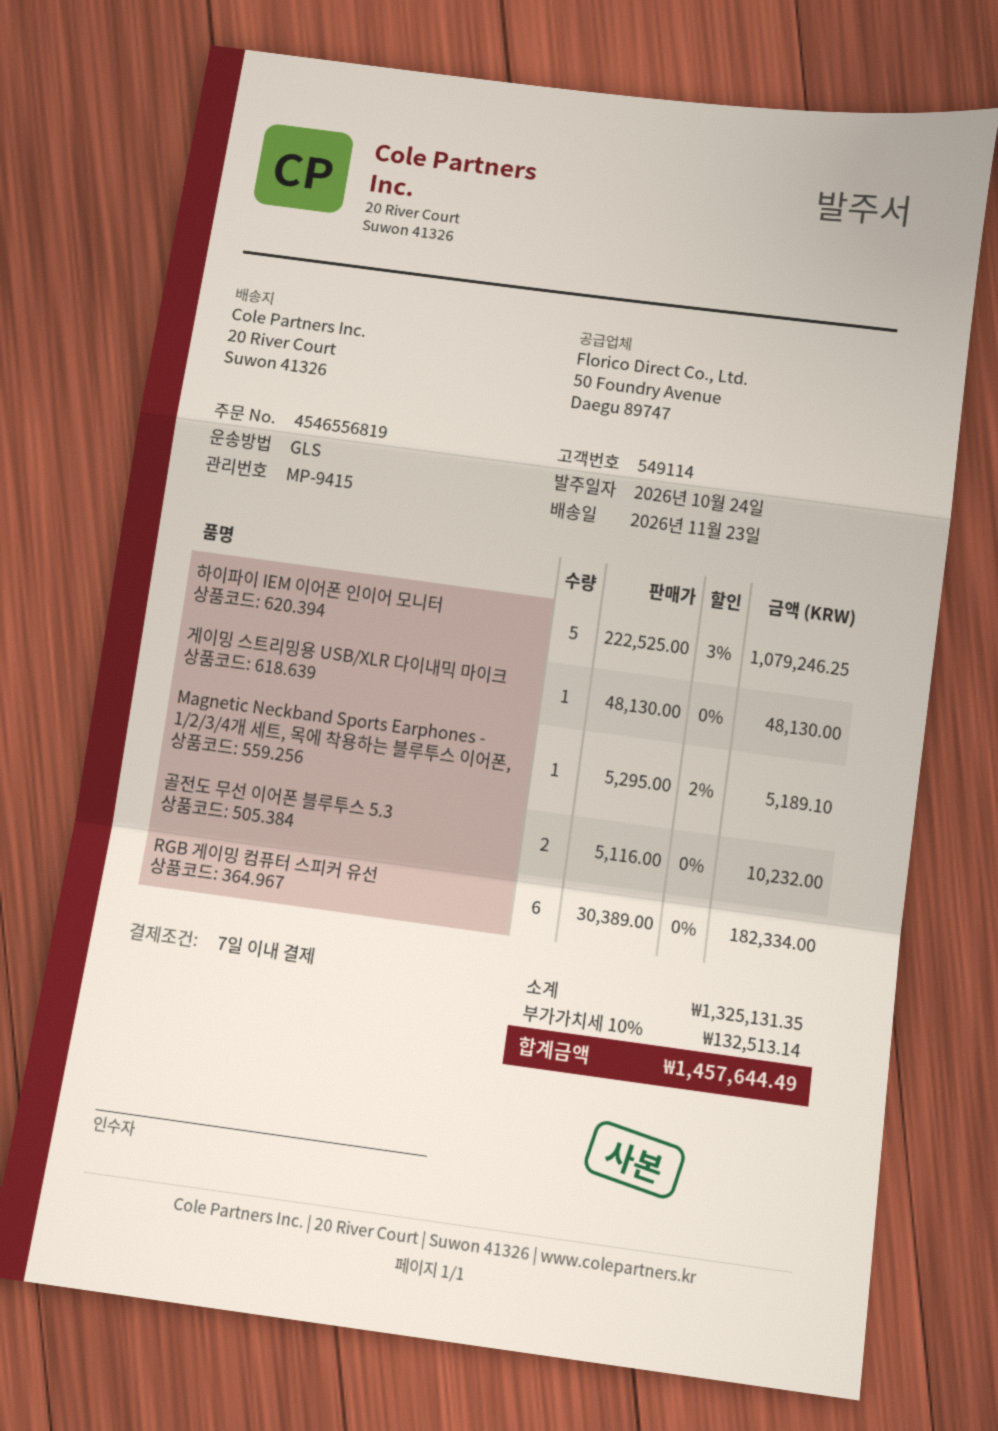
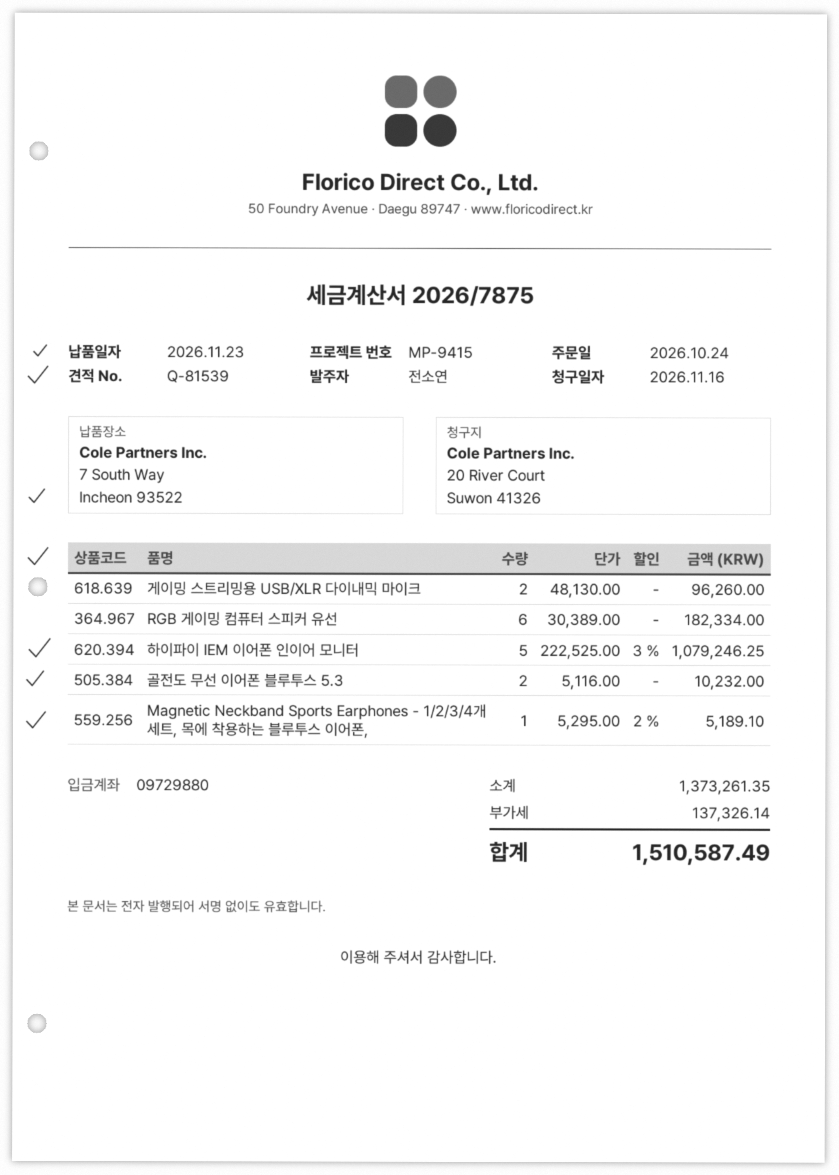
ship to: 20 River Court, Suwon 41326 -> 7 South Way, Incheon 93522
게이밍 스트리밍용 USB/XLR 다이내믹 마이크: 1 x 48130.00 = 48130.00 -> 2 x 48130.00 = 96260.00
subtotal: 1325131.35 -> 1373261.35
tax: 132513.14 -> 137326.14
total: 1457644.49 -> 1510587.49

